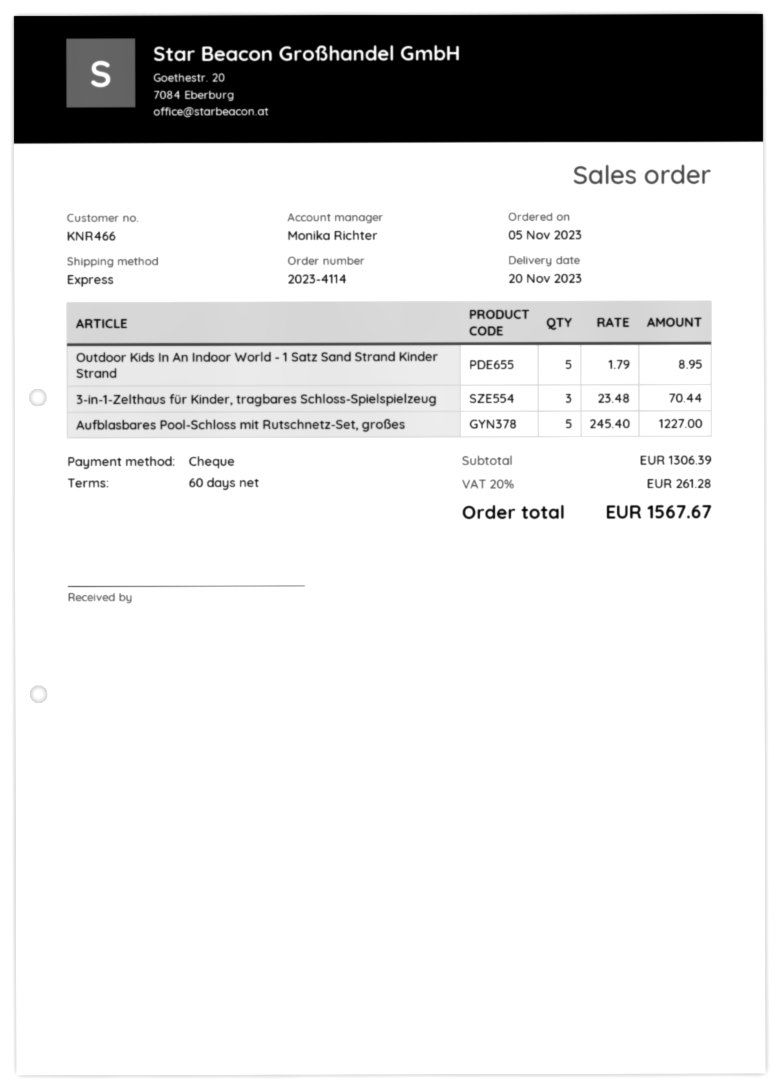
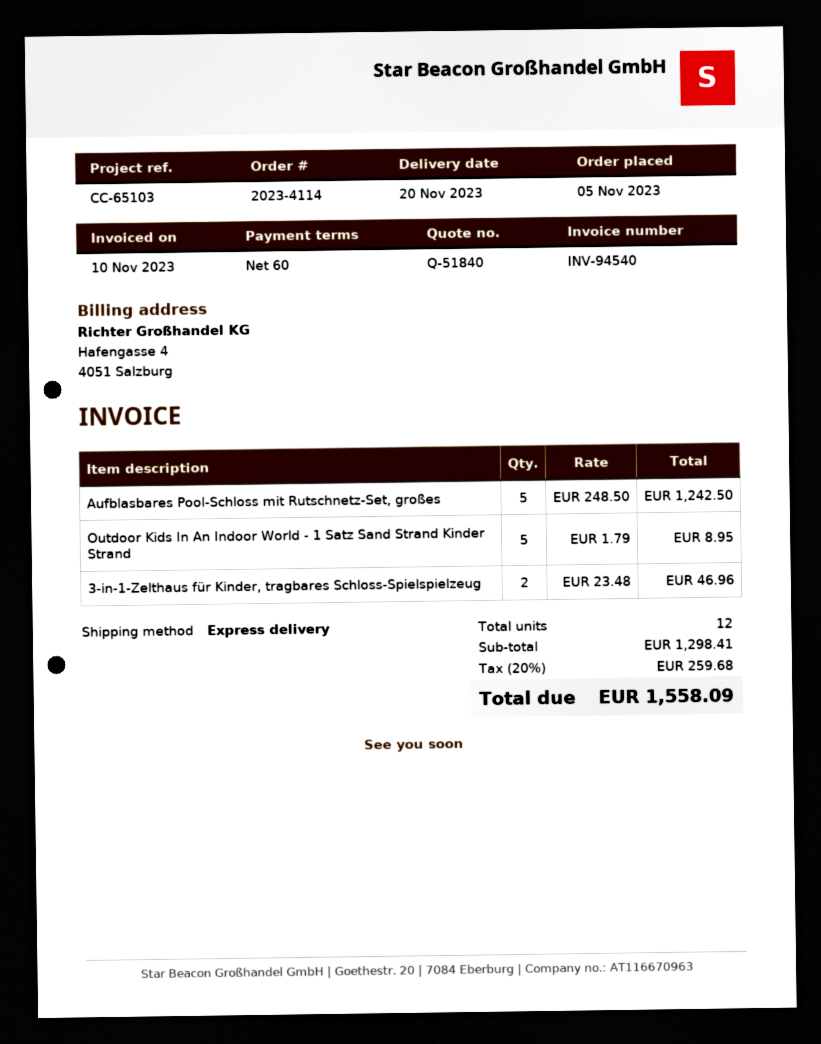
3-in-1-Zelthaus für Kinder, tragbares Schloss-Spielspielzeug: 3 x 23.48 = 70.44 -> 2 x 23.48 = 46.96
Aufblasbares Pool-Schloss mit Rutschnetz-Set, großes: 5 x 245.40 = 1227.00 -> 5 x 248.50 = 1242.50
subtotal: 1306.39 -> 1298.41
tax: 20% = 261.28 -> 20% = 259.68
total: 1567.67 -> 1558.09

